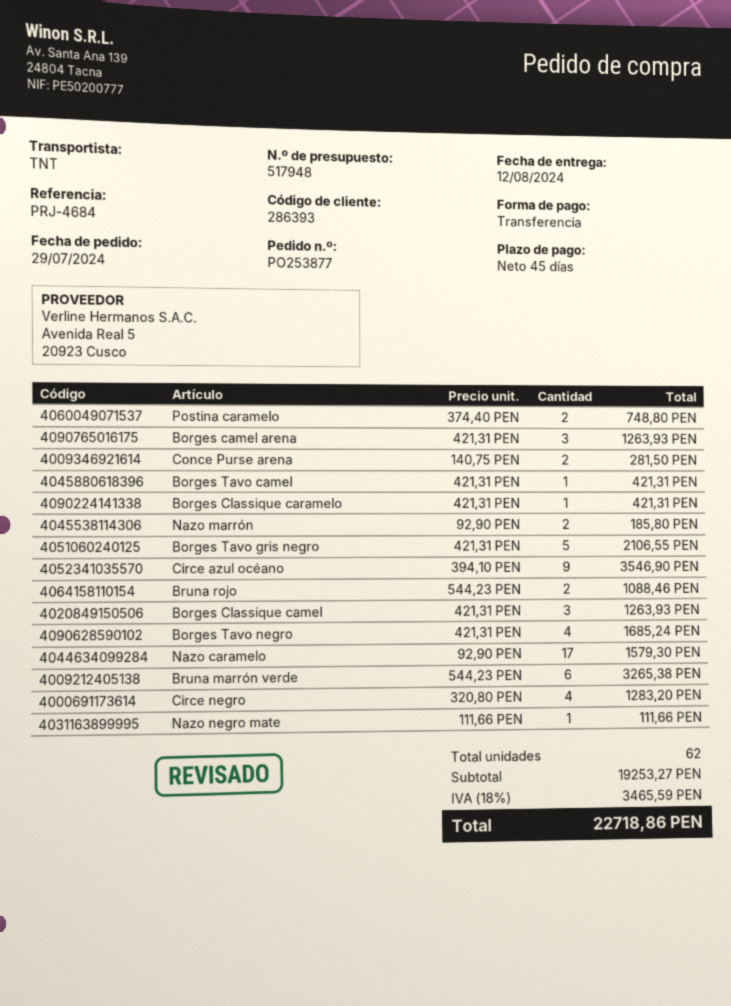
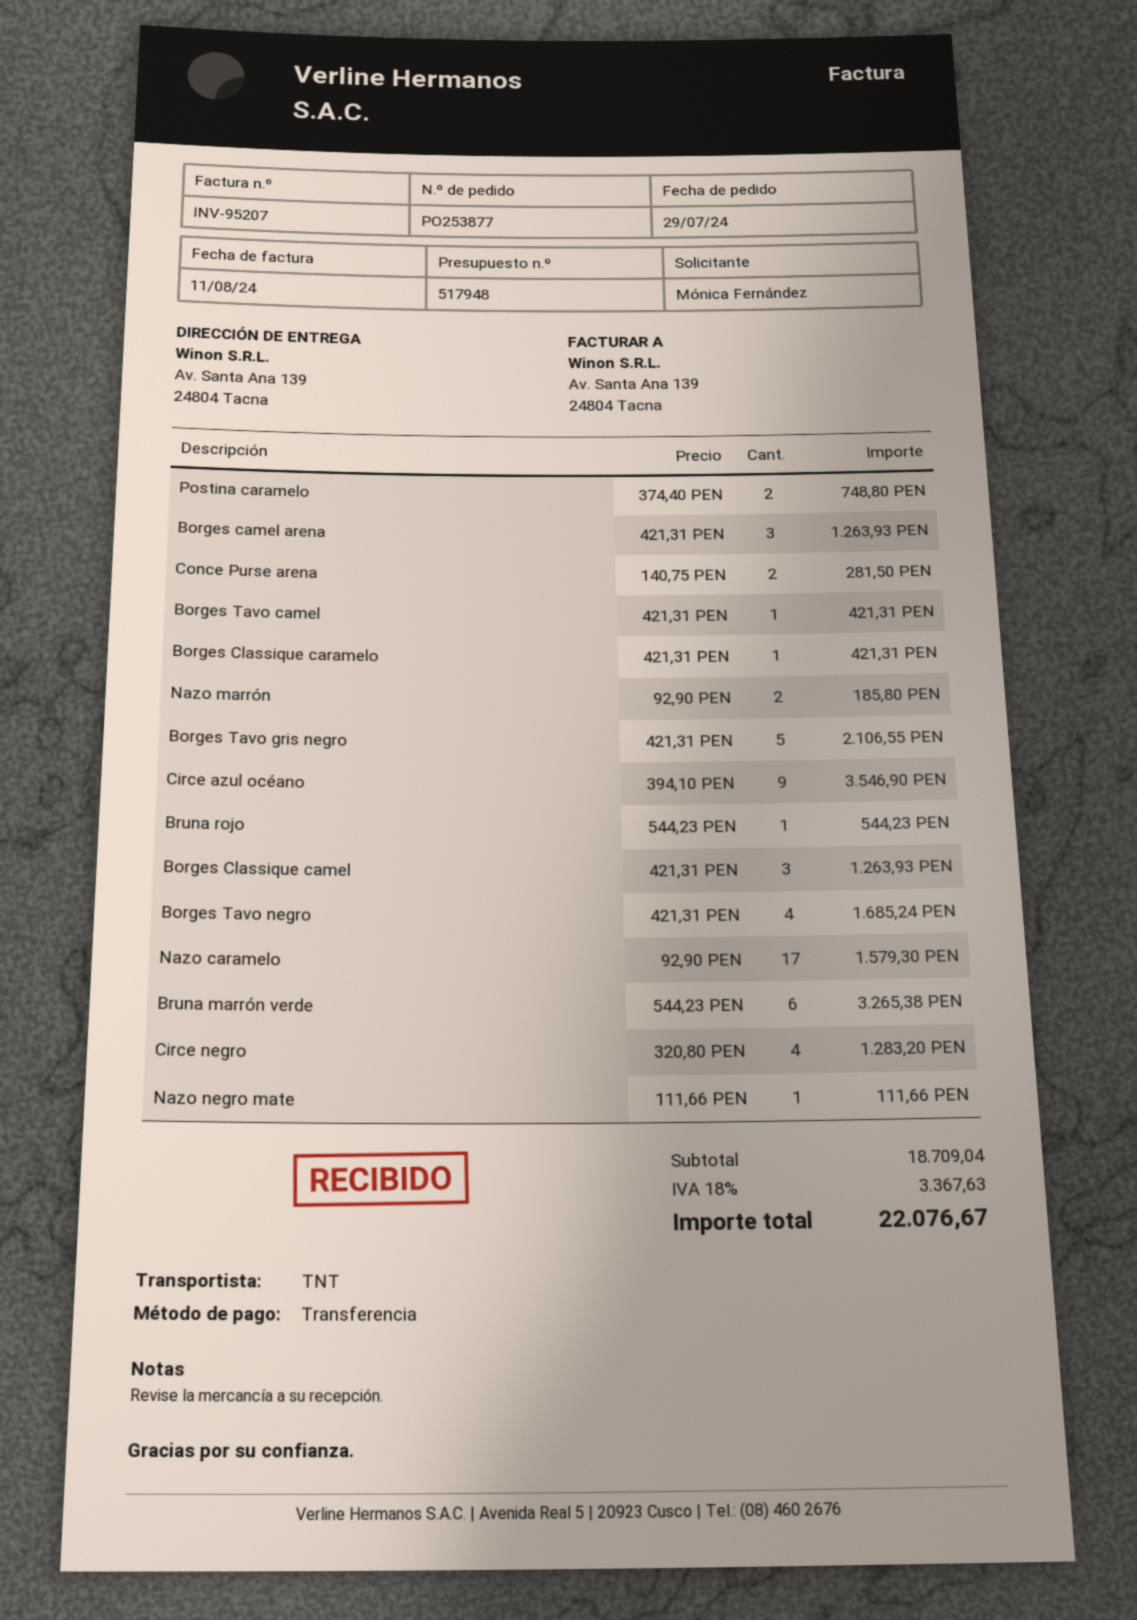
Bruna rojo: 2 x 544.23 = 1088.46 -> 1 x 544.23 = 544.23
subtotal: 19253.27 -> 18709.04
tax: 18% = 3465.59 -> 18% = 3367.63
total: 22718.86 -> 22076.67

